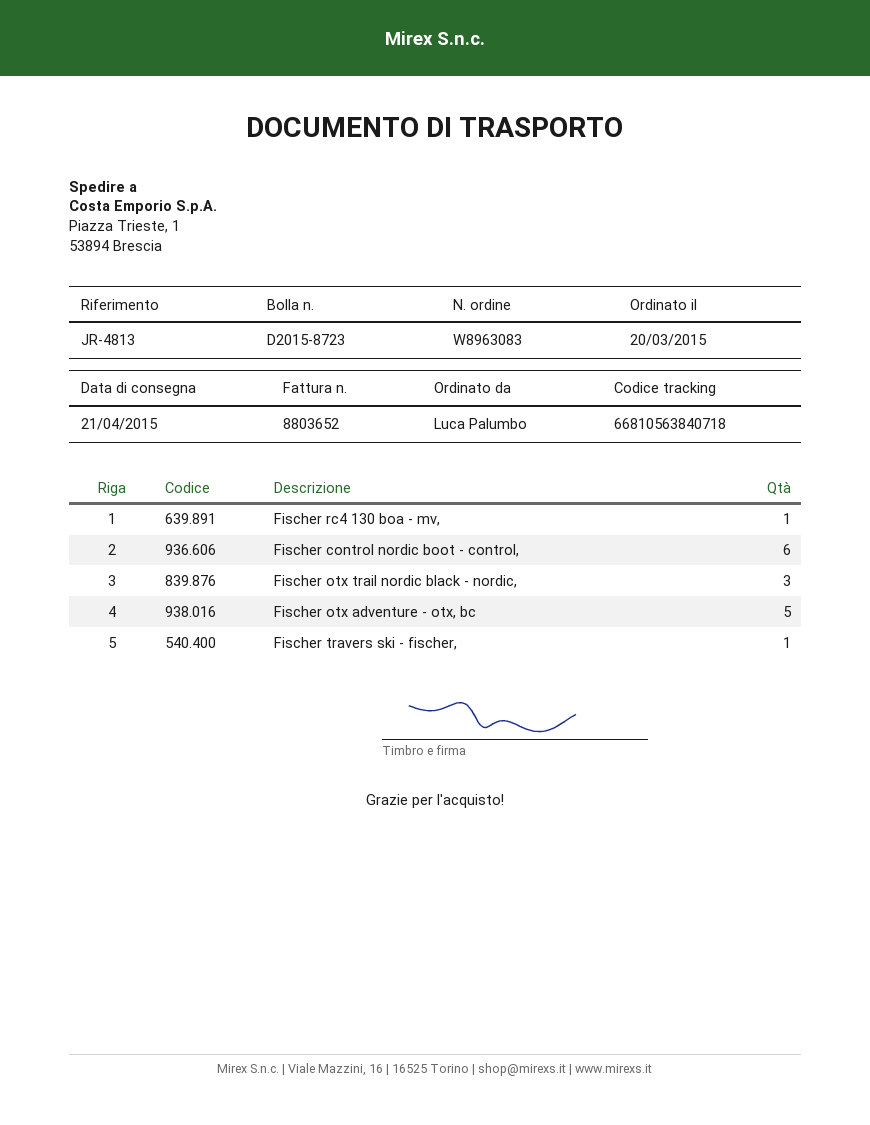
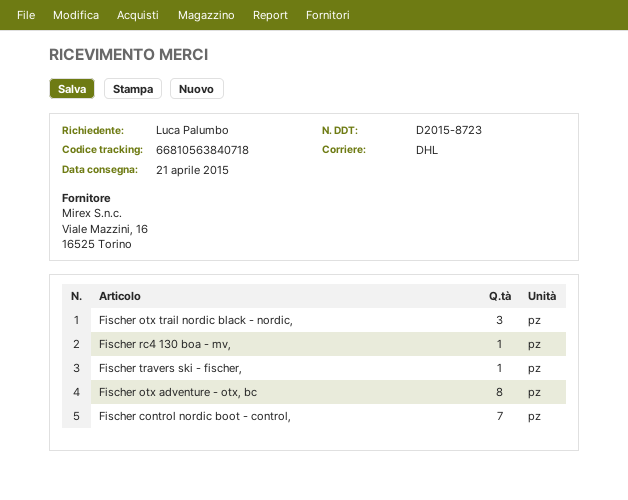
Fischer control nordic boot - control,: 6 -> 7
Fischer otx adventure - otx, bc: 5 -> 8

